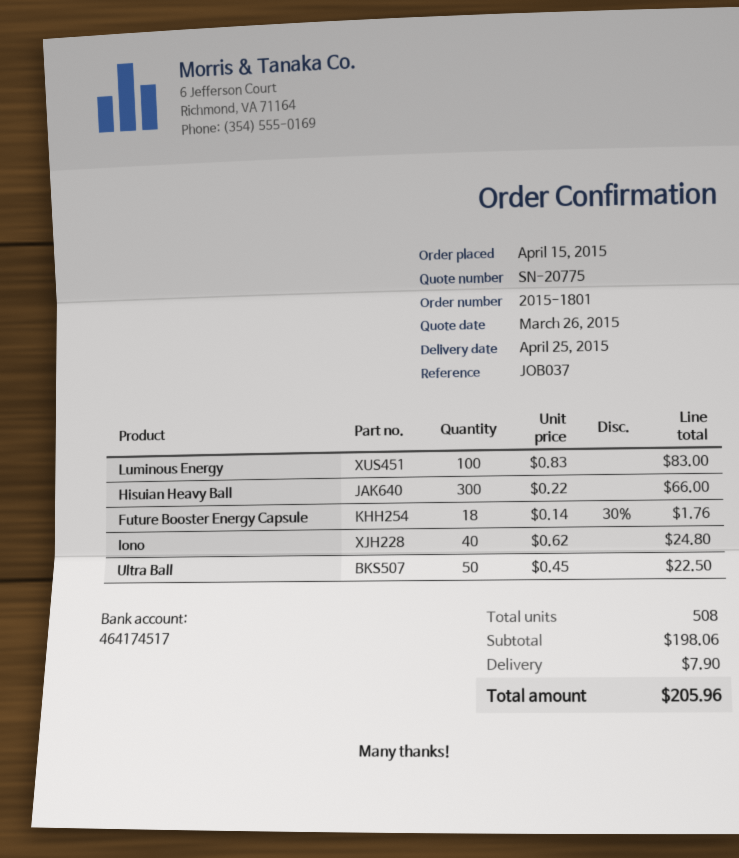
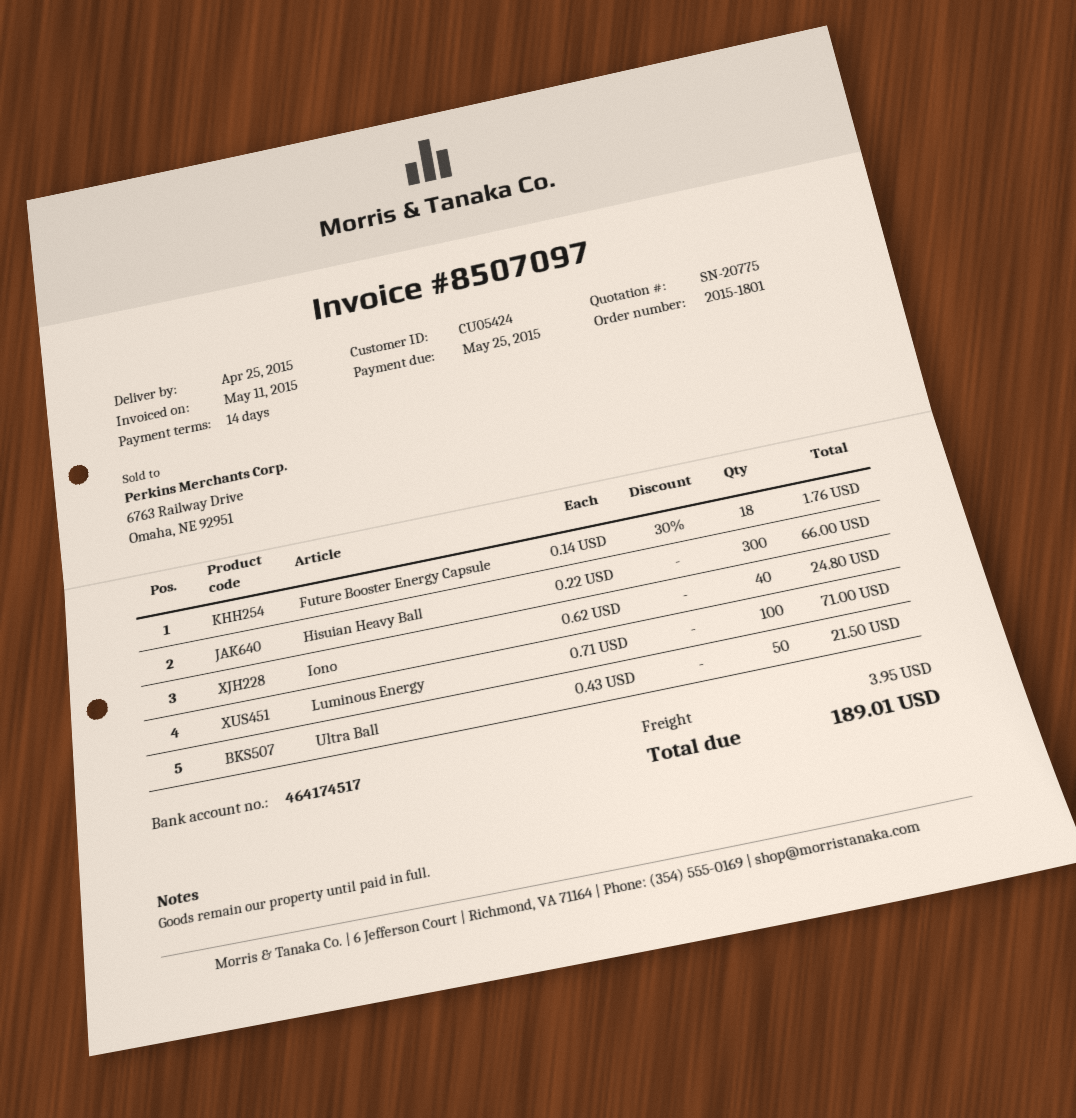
Luminous Energy: 100 x 0.83 = 83.00 -> 100 x 0.71 = 71.00
Ultra Ball: 50 x 0.45 = 22.50 -> 50 x 0.43 = 21.50
shipping: 7.90 -> 3.95
total: 205.96 -> 189.01

